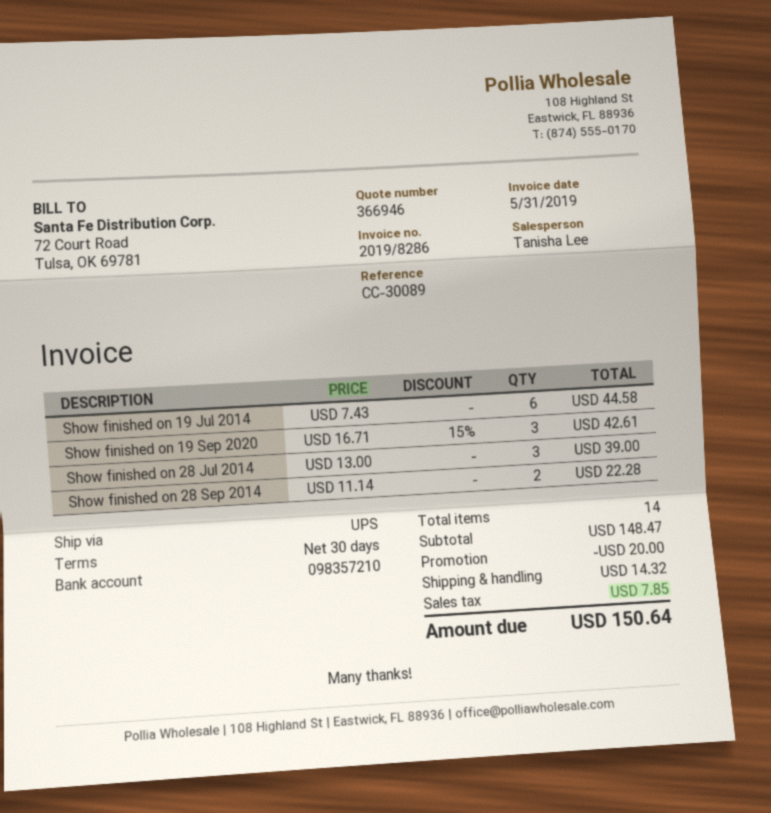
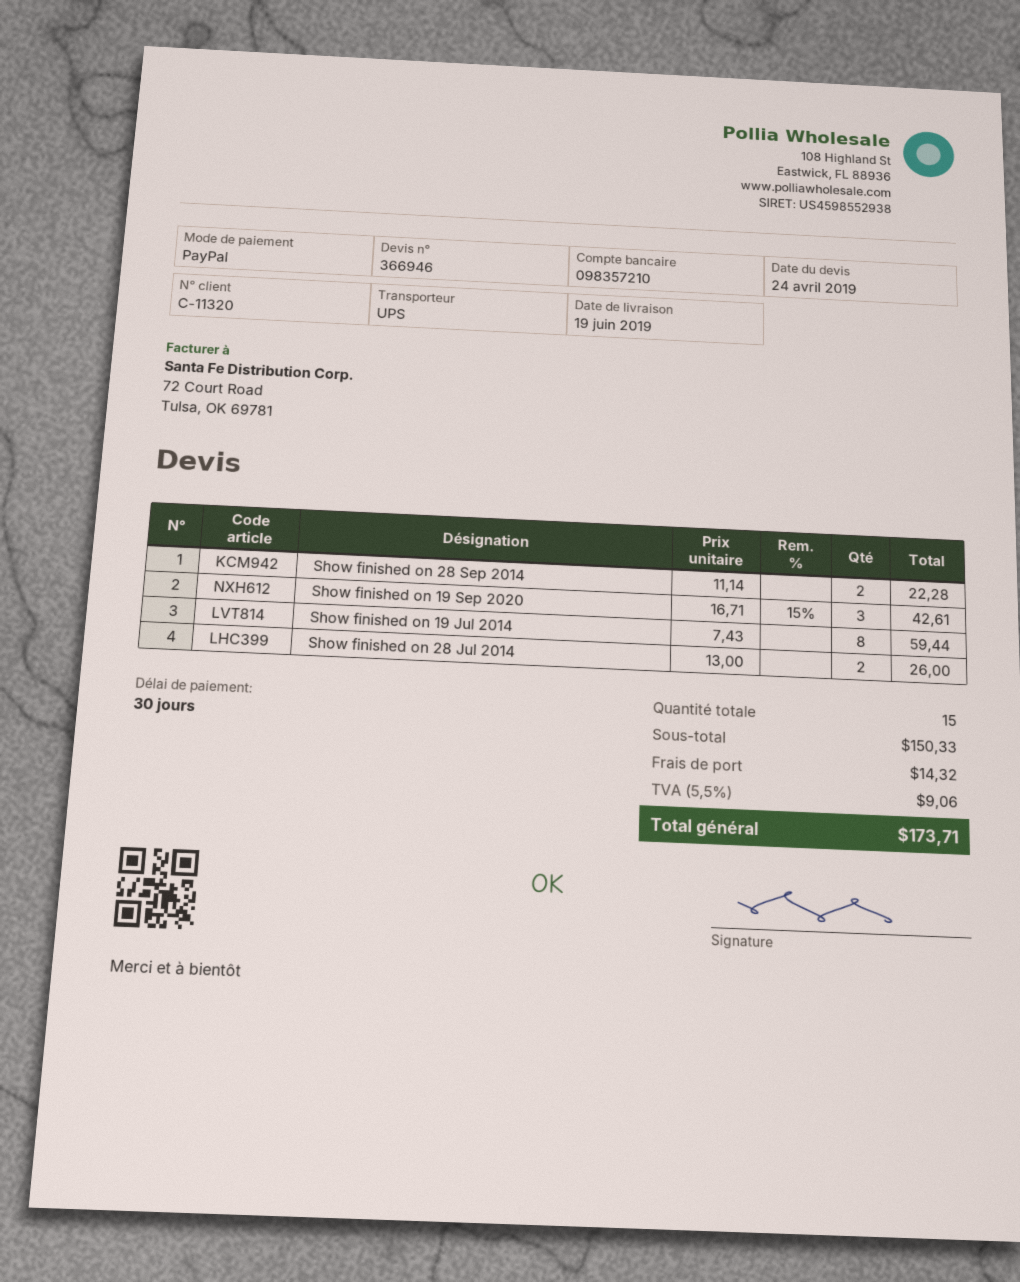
Show finished on 19 Jul 2014: 6 x 7.43 = 44.58 -> 8 x 7.43 = 59.44
Show finished on 28 Jul 2014: 3 x 13.00 = 39.00 -> 2 x 13.00 = 26.00
total quantity: 14 -> 15
subtotal: 148.47 -> 150.33
discount: 20.00 -> none
tax: 7.85 -> 9.06
total: 150.64 -> 173.71

